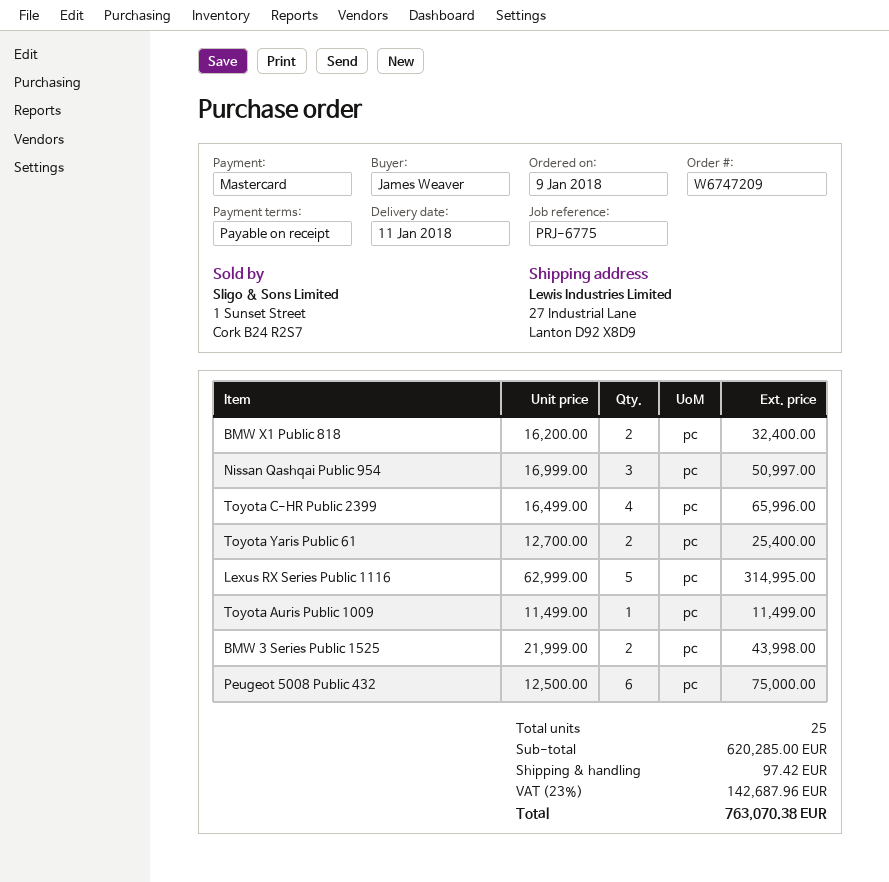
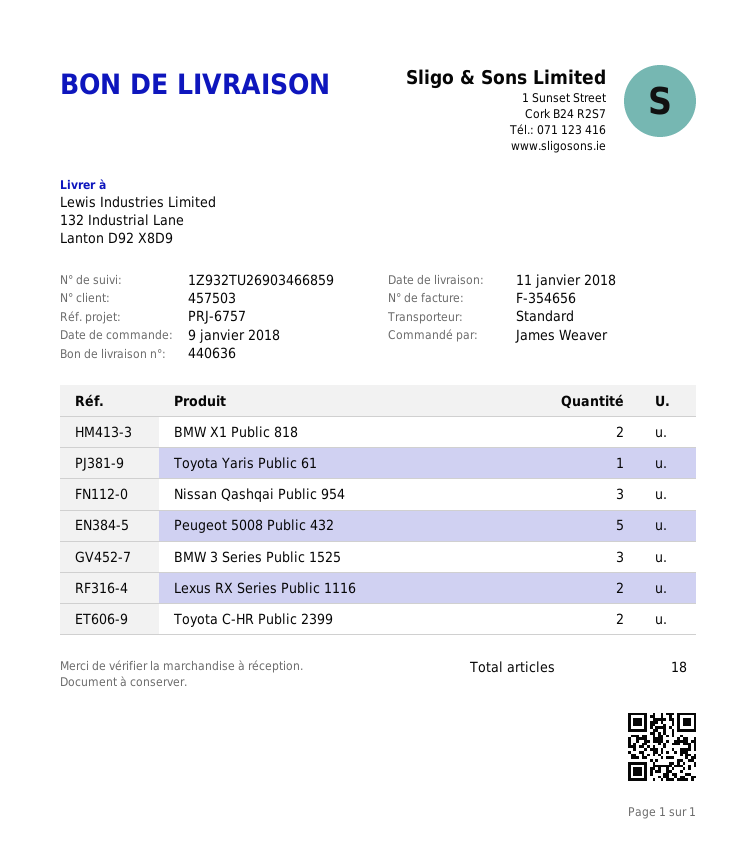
reference: PRJ-6775 -> PRJ-6757
ship to: 27 Industrial Lane, Lanton D92 X8D9 -> 132 Industrial Lane, Lanton D92 X8D9
Toyota C-HR Public 2399: 4 -> 2
Toyota Yaris Public 61: 2 -> 1
Lexus RX Series Public 1116: 5 -> 2
Toyota Auris Public 1009: 1 -> none
BMW 3 Series Public 1525: 2 -> 3
Peugeot 5008 Public 432: 6 -> 5
total quantity: 25 -> 18

